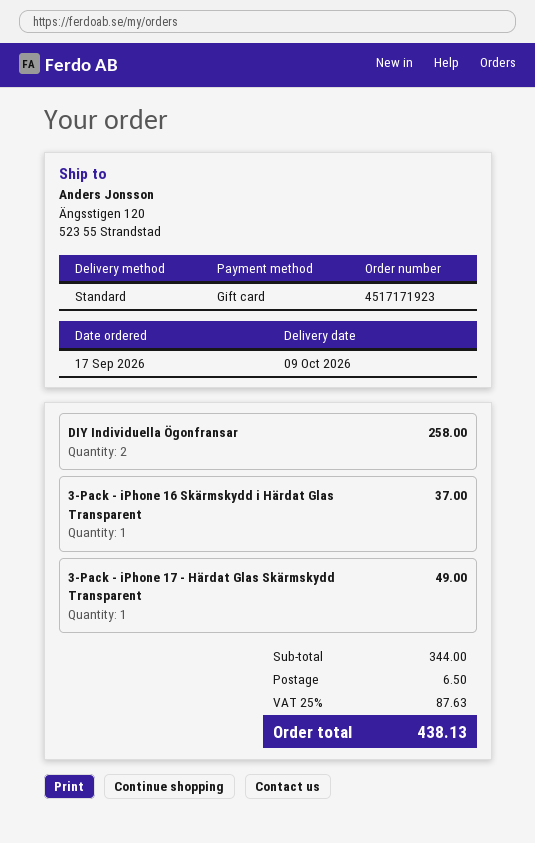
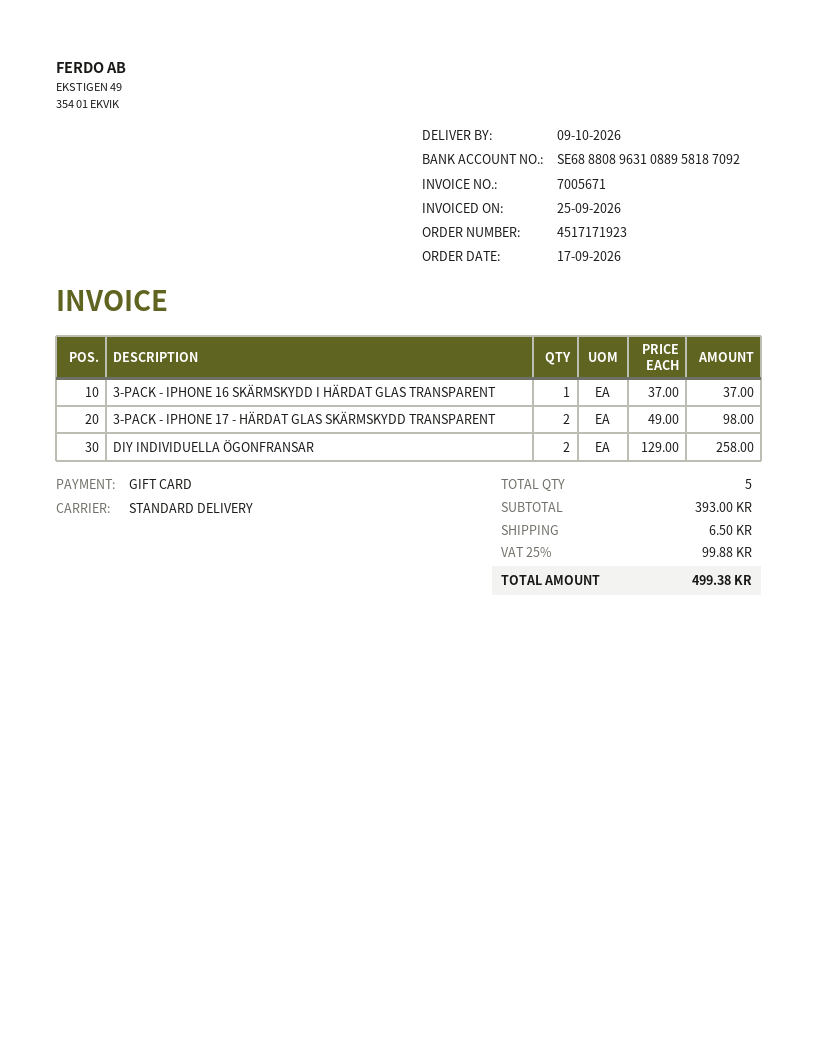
3-Pack - iPhone 17 - Härdat Glas Skärmskydd Transparent: 1 for 49.00 -> 2 for 98.00
subtotal: 344.00 -> 393.00
tax: 25% = 87.63 -> 25% = 99.88
total: 438.13 -> 499.38

